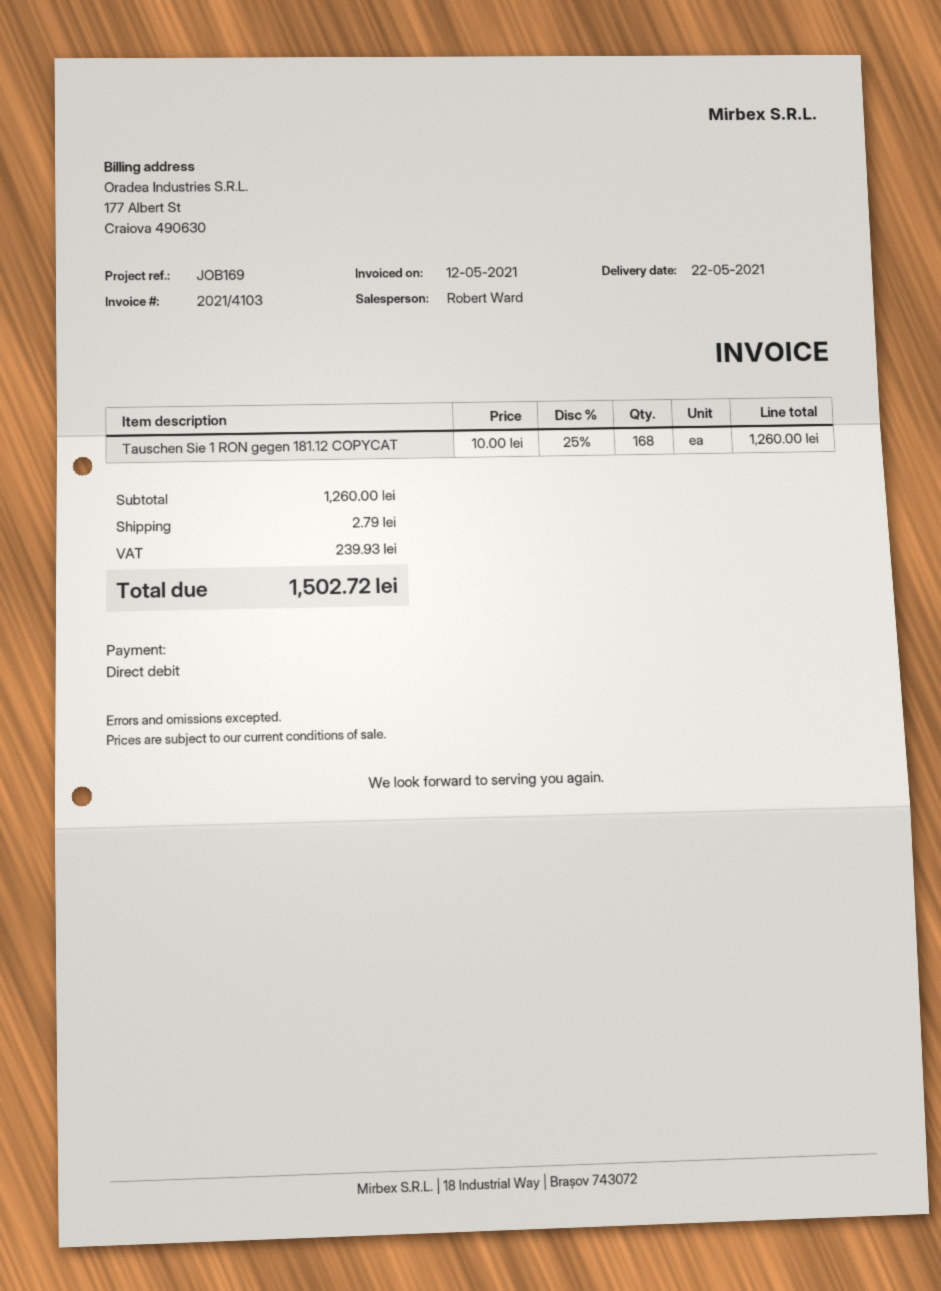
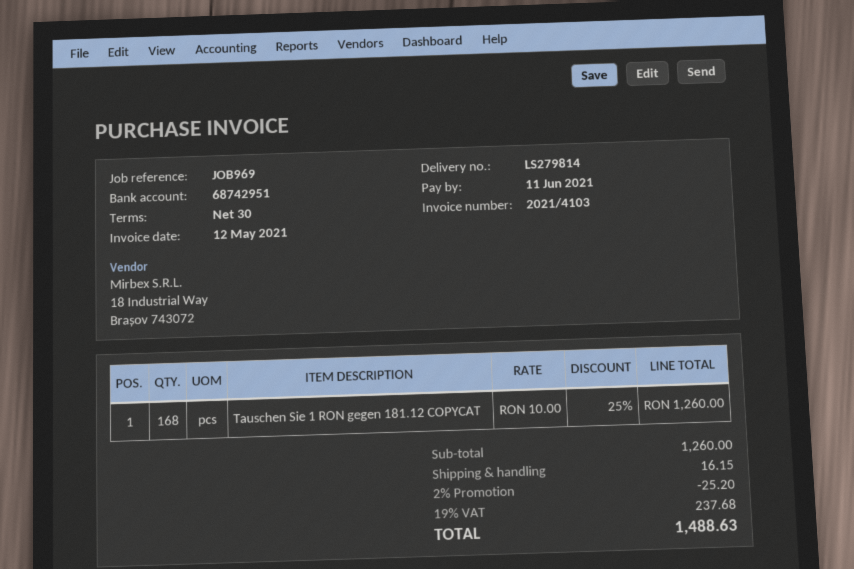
reference: JOB169 -> JOB969
discount: none -> 2% = 25.20
shipping: 2.79 -> 16.15
tax: 239.93 -> 237.68
total: 1502.72 -> 1488.63

